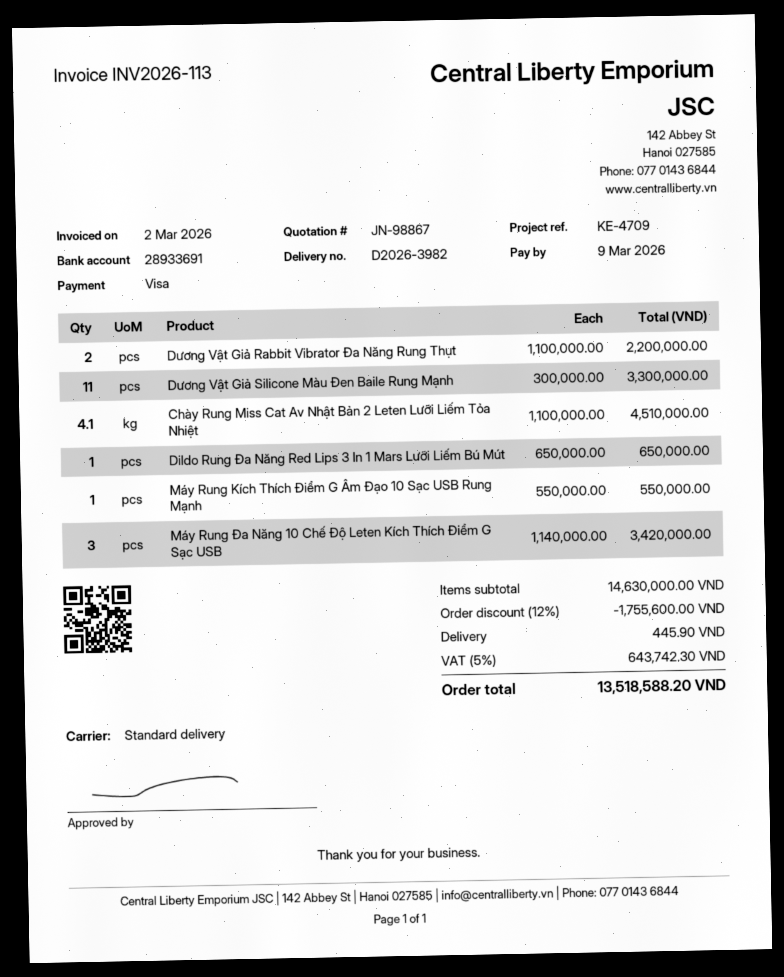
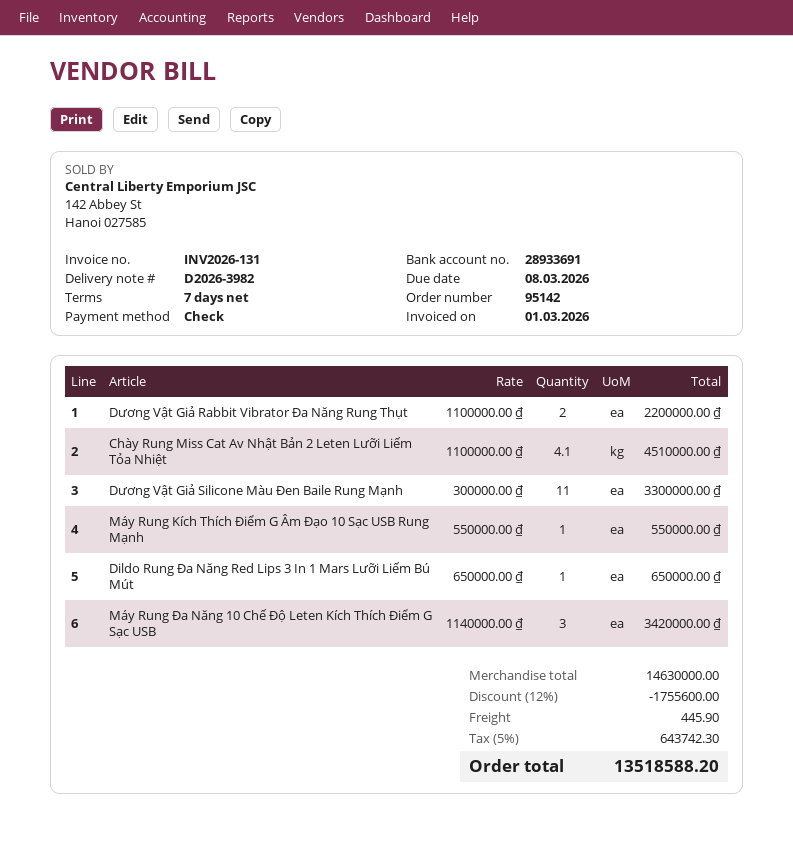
invoice number: INV2026-113 -> INV2026-131
invoice date: 2026-03-02 -> 2026-03-01
due date: 2026-03-09 -> 2026-03-08
payment method: Visa -> cheque

